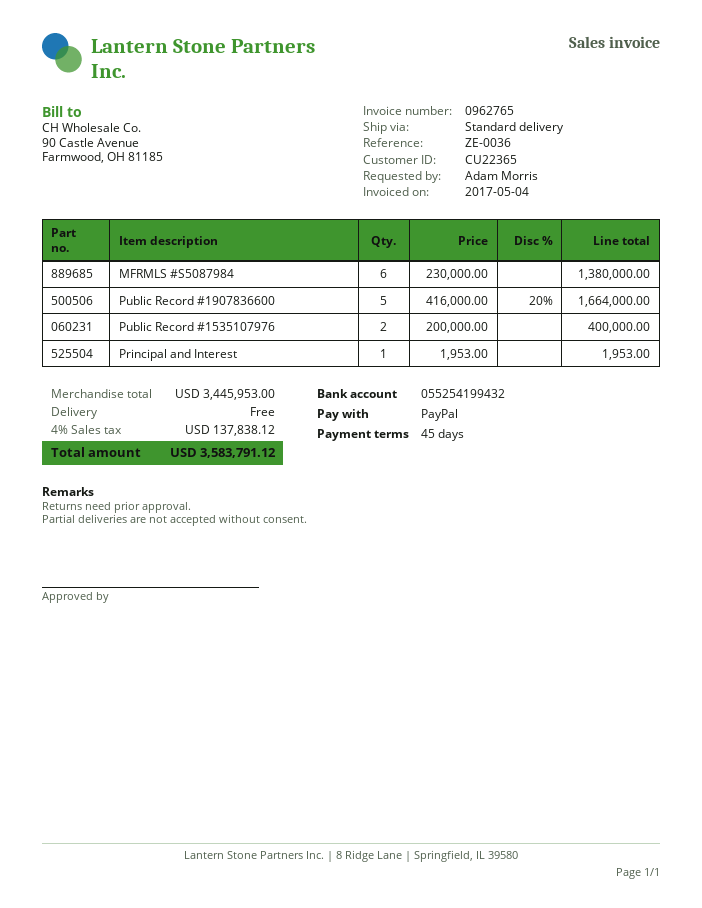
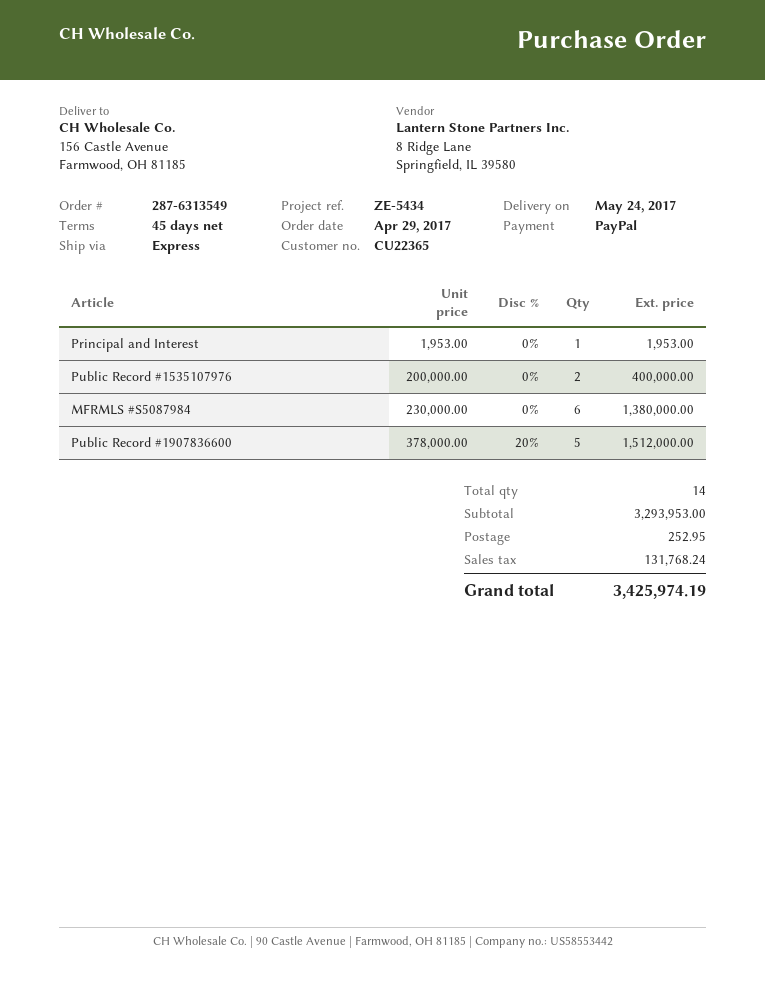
reference: ZE-0036 -> ZE-5434
shipping method: standard -> express
Public Record #1907836600: 5 x 416000.00 - 20% = 1664000.00 -> 5 x 378000.00 - 20% = 1512000.00
subtotal: 3445953.00 -> 3293953.00
shipping: 0.00 -> 252.95
tax: 137838.12 -> 131768.24
total: 3583791.12 -> 3425974.19

